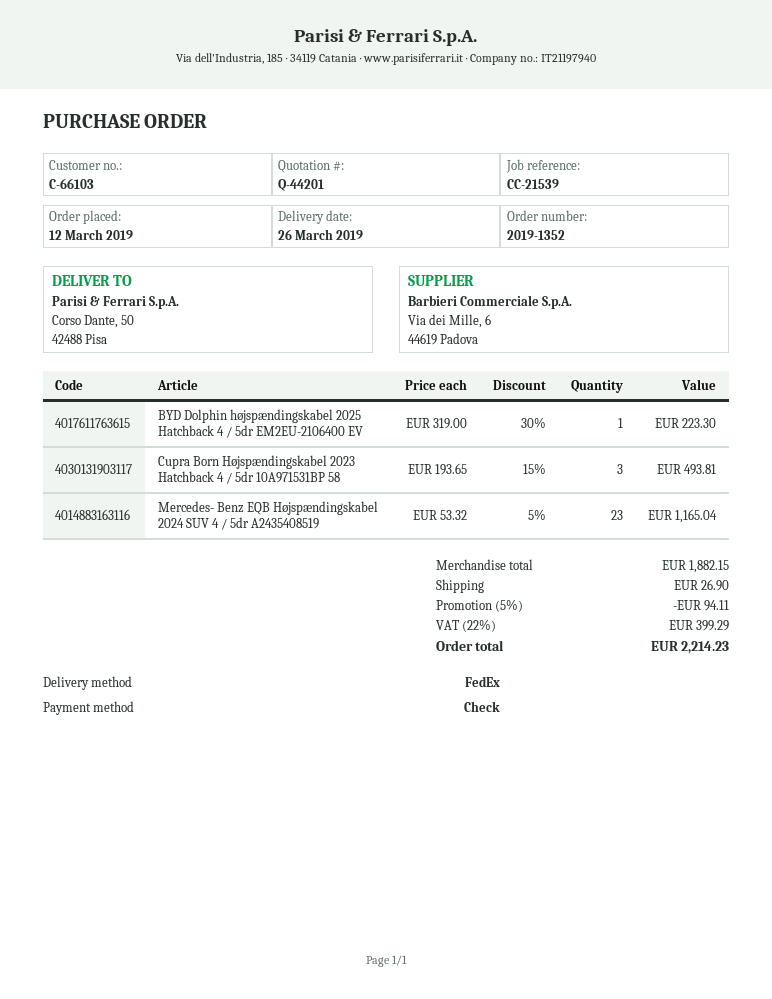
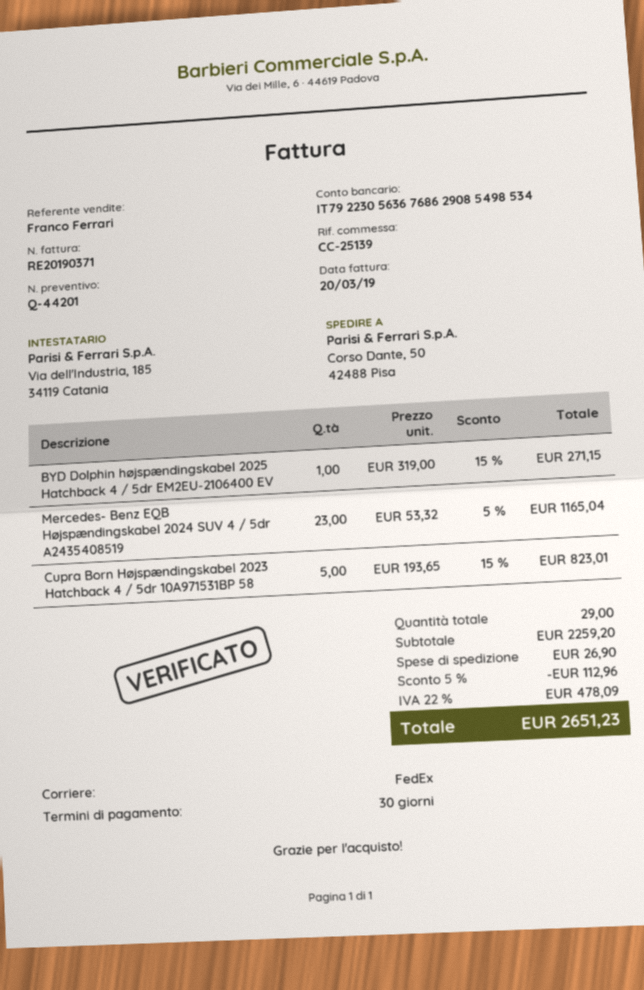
reference: CC-21539 -> CC-25139
BYD Dolphin højspændingskabel 2025 Hatchback 4 / 5dr EM2EU-2106400 EV: 1 x 319.00 - 30% = 223.30 -> 1 x 319.00 - 15% = 271.15
Cupra Born Højspændingskabel 2023 Hatchback 4 / 5dr 10A971531BP 58: 3 x 193.65 - 15% = 493.81 -> 5 x 193.65 - 15% = 823.01
subtotal: 1882.15 -> 2259.20
discount: 5% = 94.11 -> 5% = 112.96
tax: 22% = 399.29 -> 22% = 478.09
total: 2214.23 -> 2651.23

